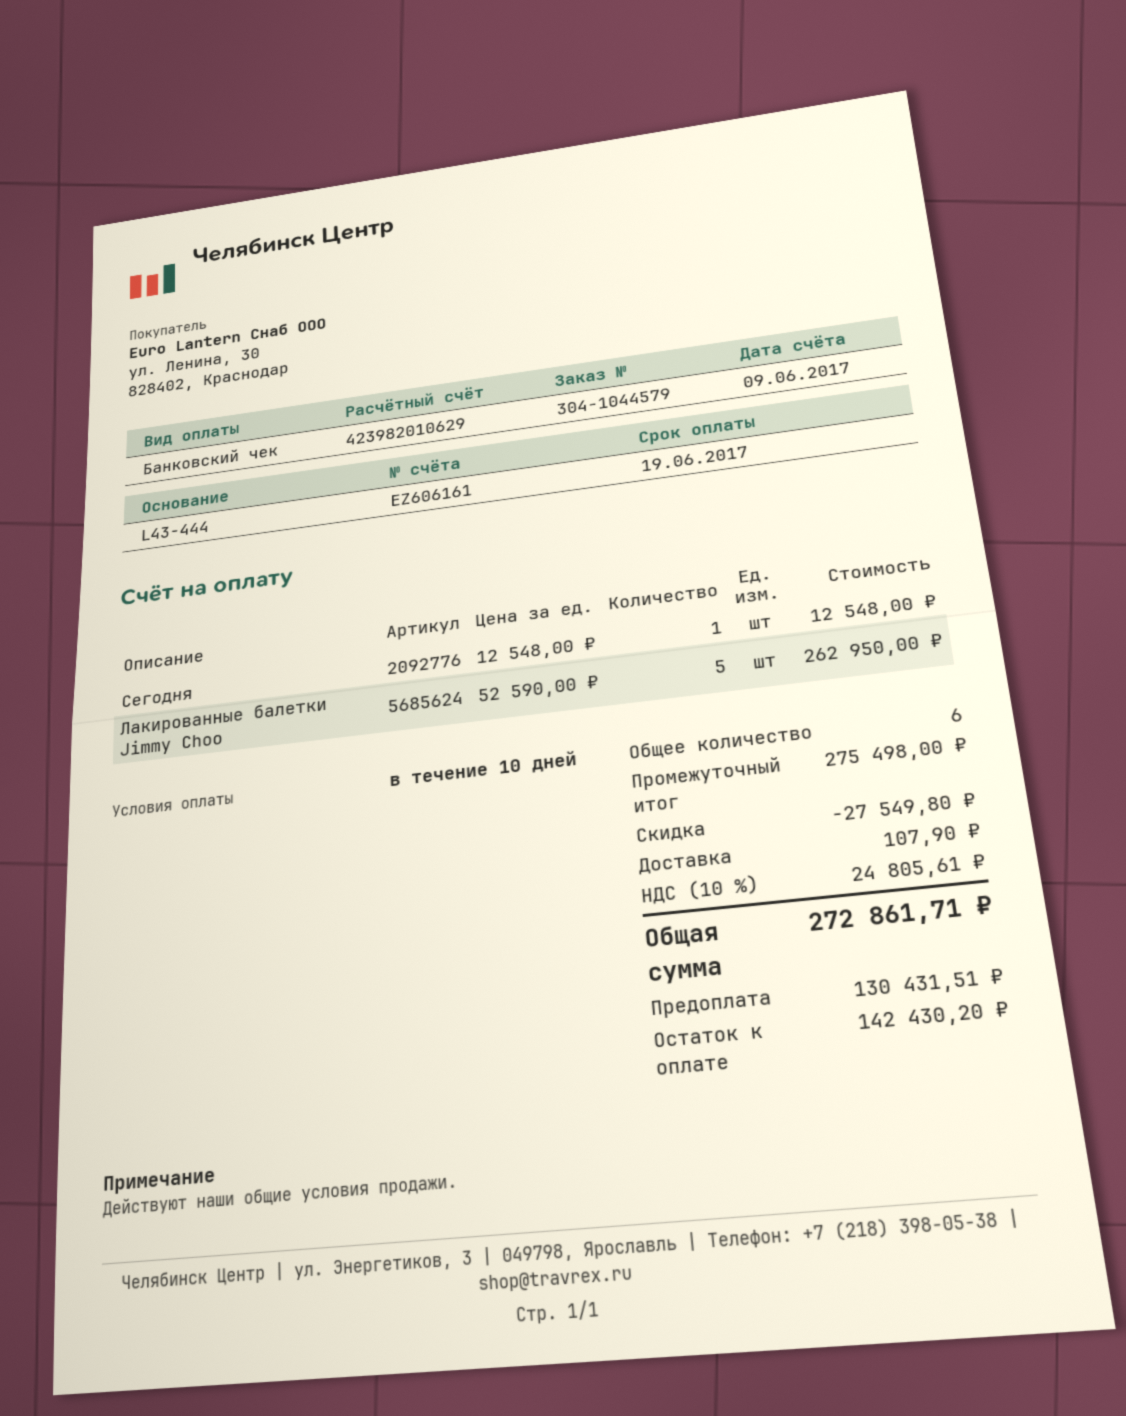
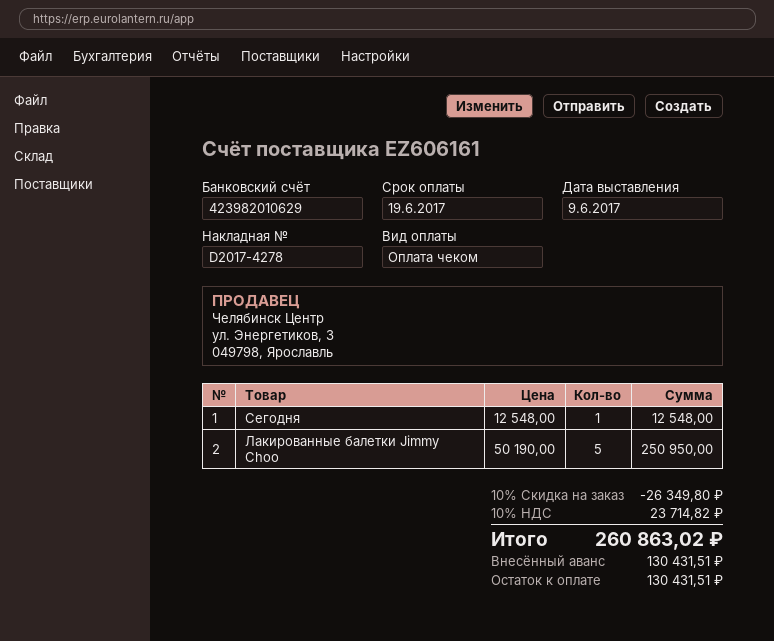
Лакированные балетки Jimmy Choo: 5 x 52590.00 = 262950.00 -> 5 x 50190.00 = 250950.00
discount: 27549.80 -> 26349.80
shipping: 107.90 -> none
tax: 10% = 24805.61 -> 10% = 23714.82
total: 272861.71 -> 260863.02
balance: 142430.20 -> 130431.51

